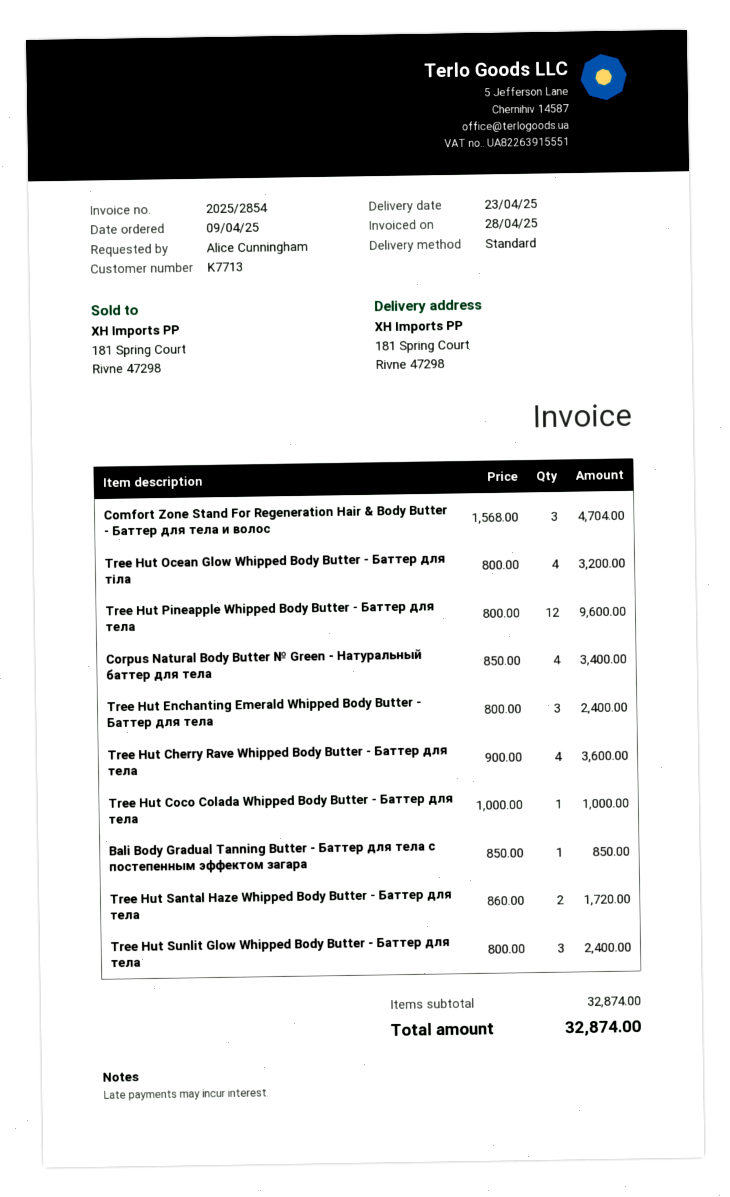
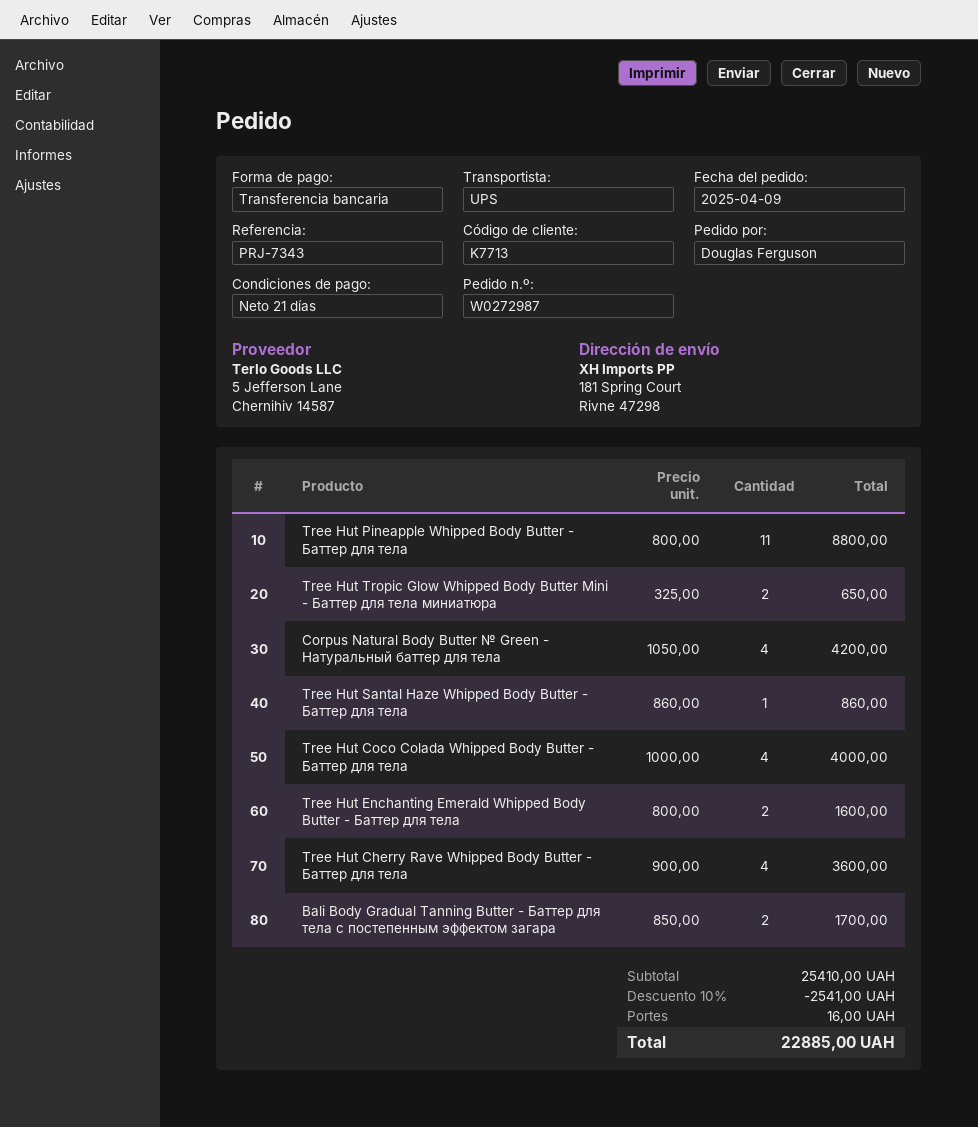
ordered by: Alice Cunningham -> Douglas Ferguson
shipping method: standard -> UPS
Comfort Zone Stand For Regeneration Hair & Body Butter - Баттер для тела и волос: 3 x 1568.00 = 4704.00 -> none
Tree Hut Ocean Glow Whipped Body Butter - Баттер для тіла: 4 x 800.00 = 3200.00 -> none
Tree Hut Pineapple Whipped Body Butter - Баттер для тела: 12 x 800.00 = 9600.00 -> 11 x 800.00 = 8800.00
Corpus Natural Body Butter № Green - Натуральный баттер для тела: 4 x 850.00 = 3400.00 -> 4 x 1050.00 = 4200.00
Tree Hut Enchanting Emerald Whipped Body Butter - Баттер для тела: 3 x 800.00 = 2400.00 -> 2 x 800.00 = 1600.00
Tree Hut Coco Colada Whipped Body Butter - Баттер для тела: 1 x 1000.00 = 1000.00 -> 4 x 1000.00 = 4000.00
Bali Body Gradual Tanning Butter - Баттер для тела с постепенным эффектом загара: 1 x 850.00 = 850.00 -> 2 x 850.00 = 1700.00
Tree Hut Santal Haze Whipped Body Butter - Баттер для тела: 2 x 860.00 = 1720.00 -> 1 x 860.00 = 860.00
Tree Hut Sunlit Glow Whipped Body Butter - Баттер для тела: 3 x 800.00 = 2400.00 -> none
Tree Hut Tropic Glow Whipped Body Butter Mini - Баттер для тела миниатюра: none -> 2 x 325.00 = 650.00
subtotal: 32874.00 -> 25410.00
discount: none -> 10% = 2541.00
shipping: none -> 16.00
total: 32874.00 -> 22885.00

